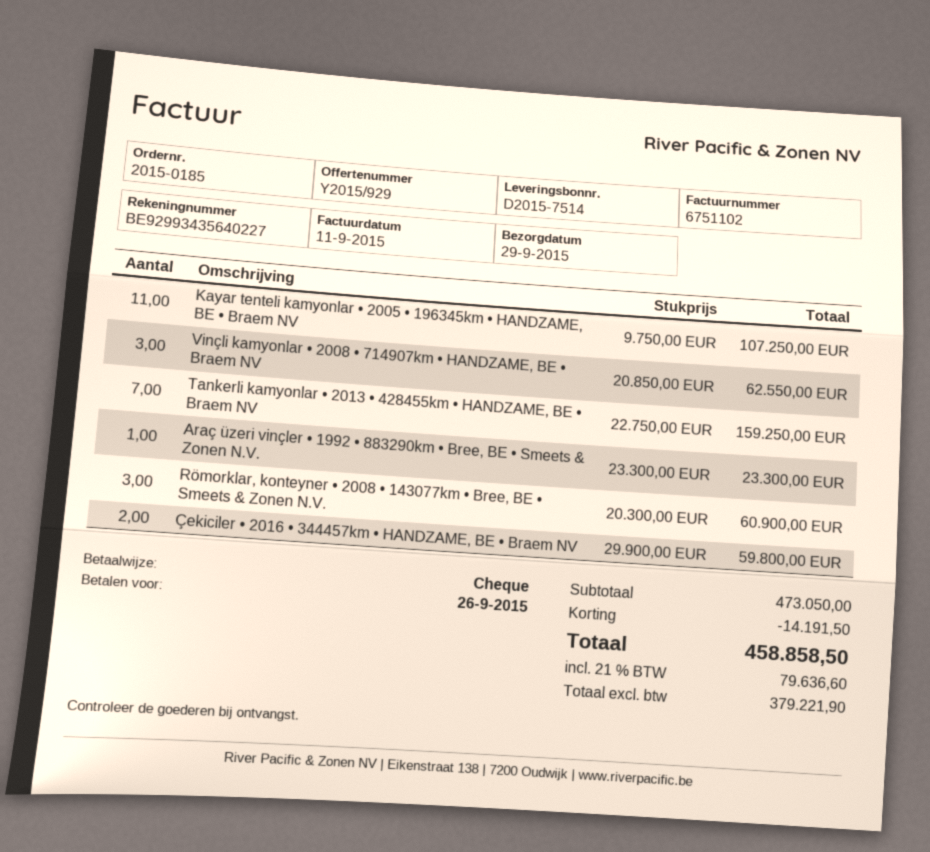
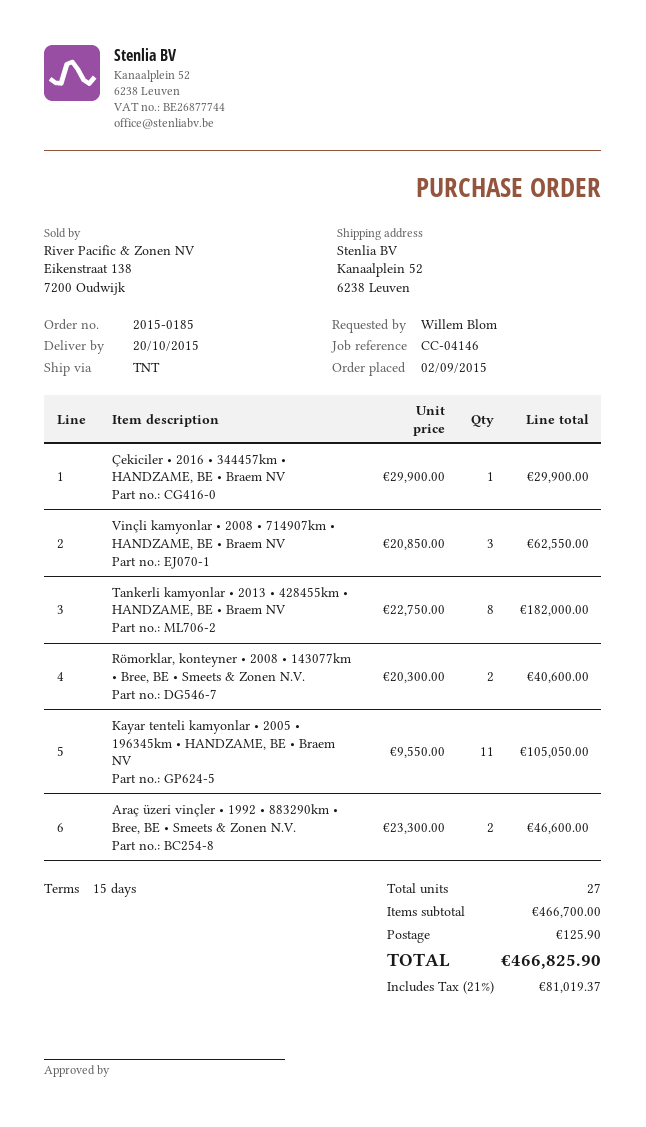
delivery date: 2015-09-29 -> 2015-10-20
Kayar tenteli kamyonlar • 2005 • 196345km • HANDZAME, BE • Braem NV: 11 x 9750.00 = 107250.00 -> 11 x 9550.00 = 105050.00
Tankerli kamyonlar • 2013 • 428455km • HANDZAME, BE • Braem NV: 7 x 22750.00 = 159250.00 -> 8 x 22750.00 = 182000.00
Araç üzeri vinçler • 1992 • 883290km • Bree, BE • Smeets & Zonen N.V.: 1 x 23300.00 = 23300.00 -> 2 x 23300.00 = 46600.00
Römorklar, konteyner • 2008 • 143077km • Bree, BE • Smeets & Zonen N.V.: 3 x 20300.00 = 60900.00 -> 2 x 20300.00 = 40600.00
Çekiciler • 2016 • 344457km • HANDZAME, BE • Braem NV: 2 x 29900.00 = 59800.00 -> 1 x 29900.00 = 29900.00
subtotal: 473050.00 -> 466700.00
discount: 14191.50 -> none
shipping: none -> 125.90
tax: 21% = 79636.60 -> 21% = 81019.37
total: 458858.50 -> 466825.90

